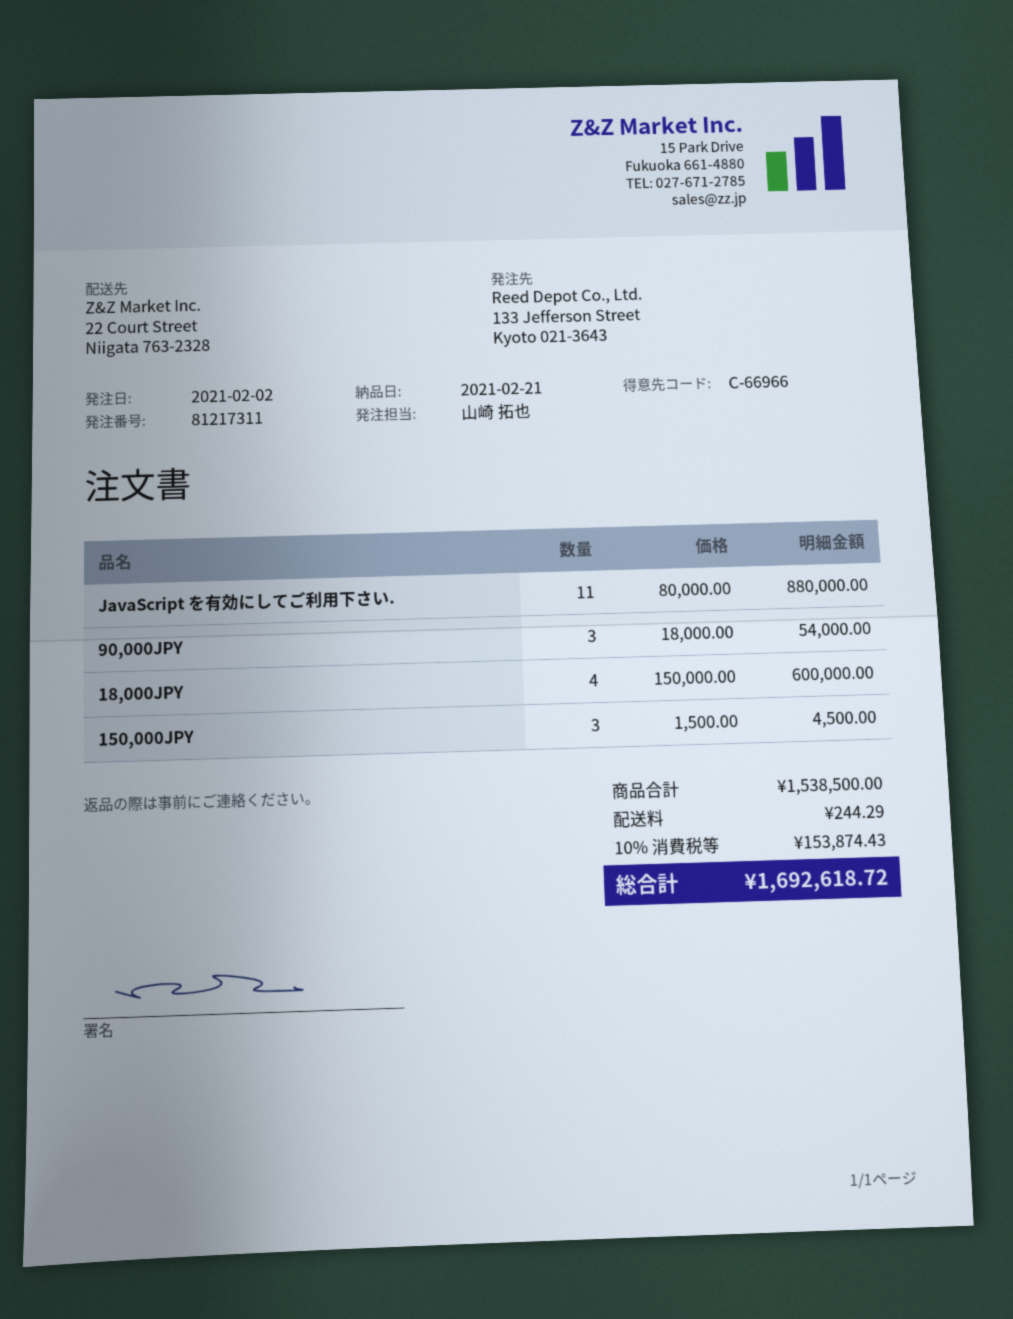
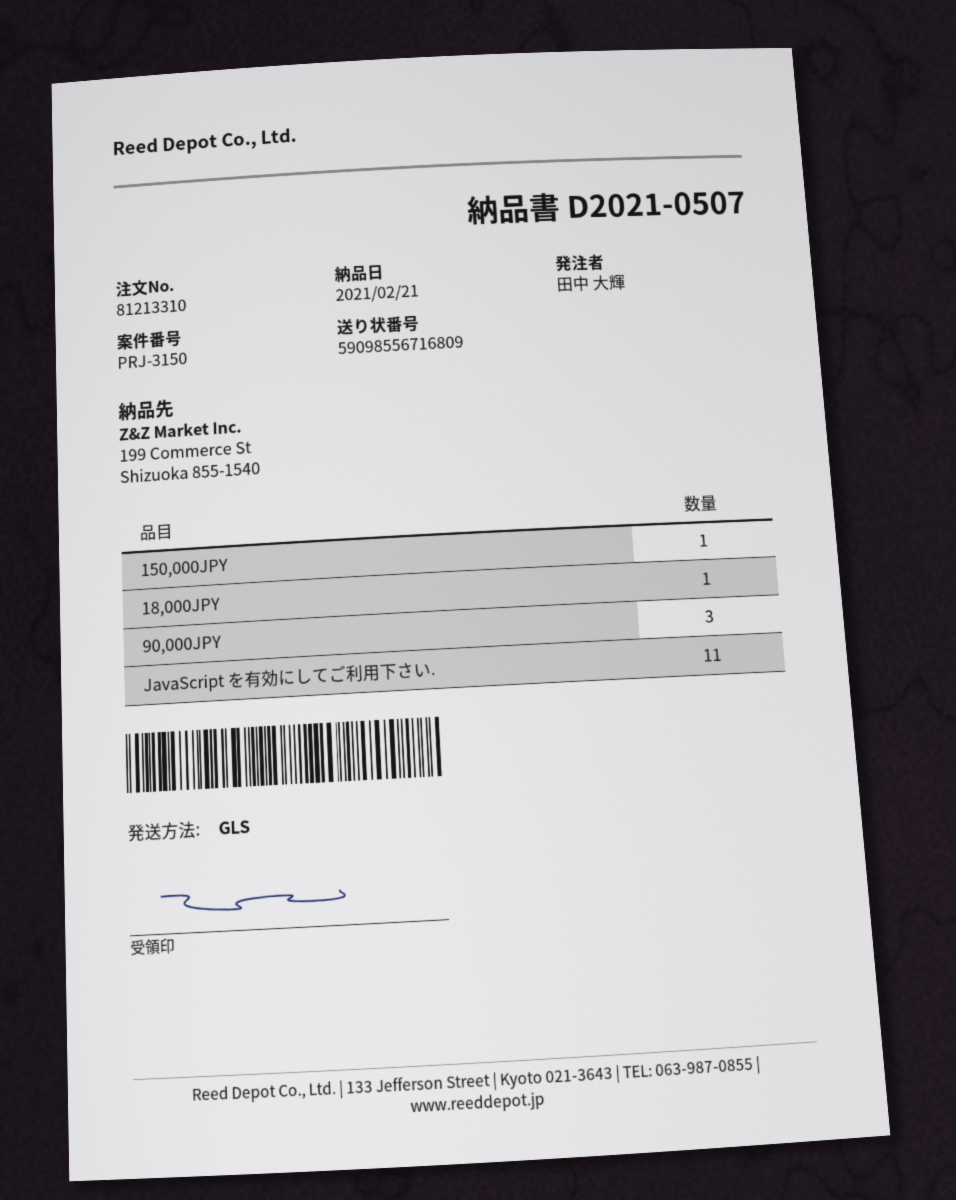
order number: 81217311 -> 81213310
ordered by: 山崎 拓也 -> 田中 大輝
ship to: 22 Court Street, Niigata 763-2328 -> 199 Commerce St, Shizuoka 855-1540
18,000JPY: 4 -> 1
150,000JPY: 3 -> 1

